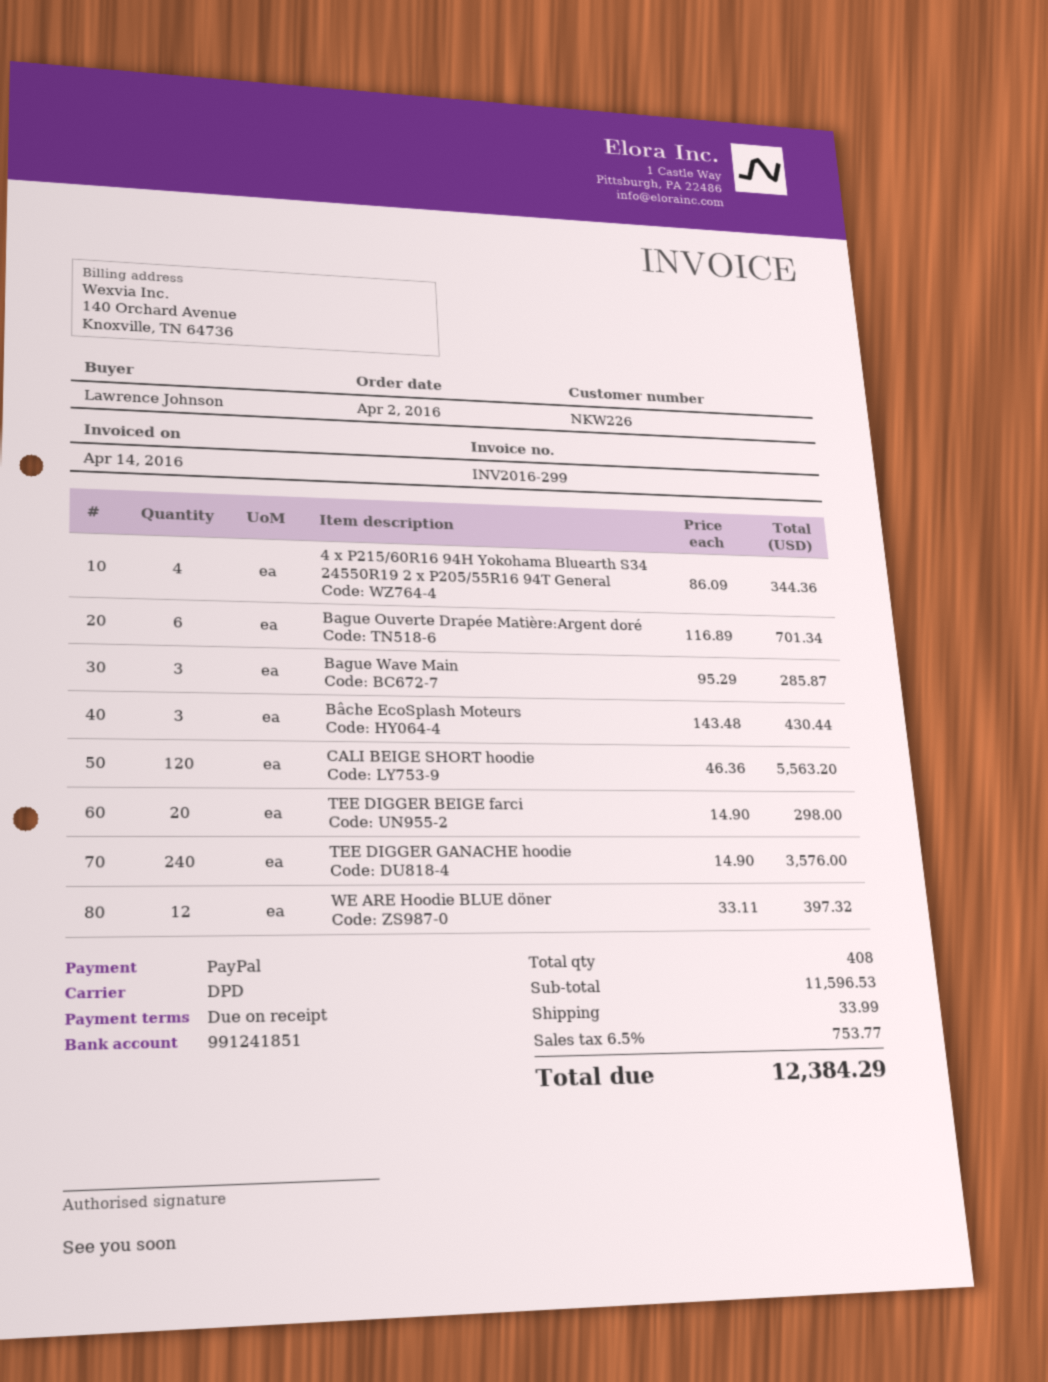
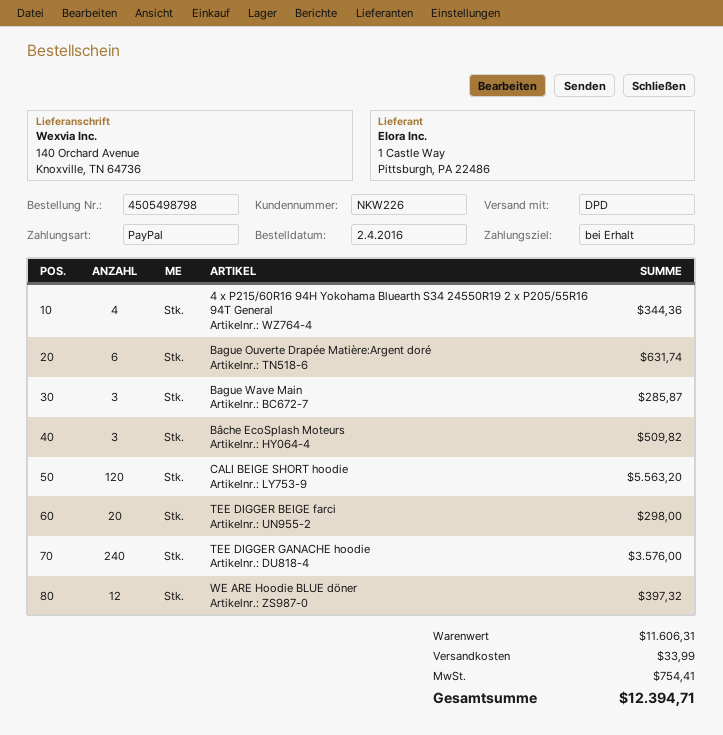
Bague Ouverte Drapée Matière:Argent doré: 6 for 701.34 -> 6 for 631.74
Bâche EcoSplash Moteurs: 3 for 430.44 -> 3 for 509.82
subtotal: 11596.53 -> 11606.31
tax: 753.77 -> 754.41
total: 12384.29 -> 12394.71

